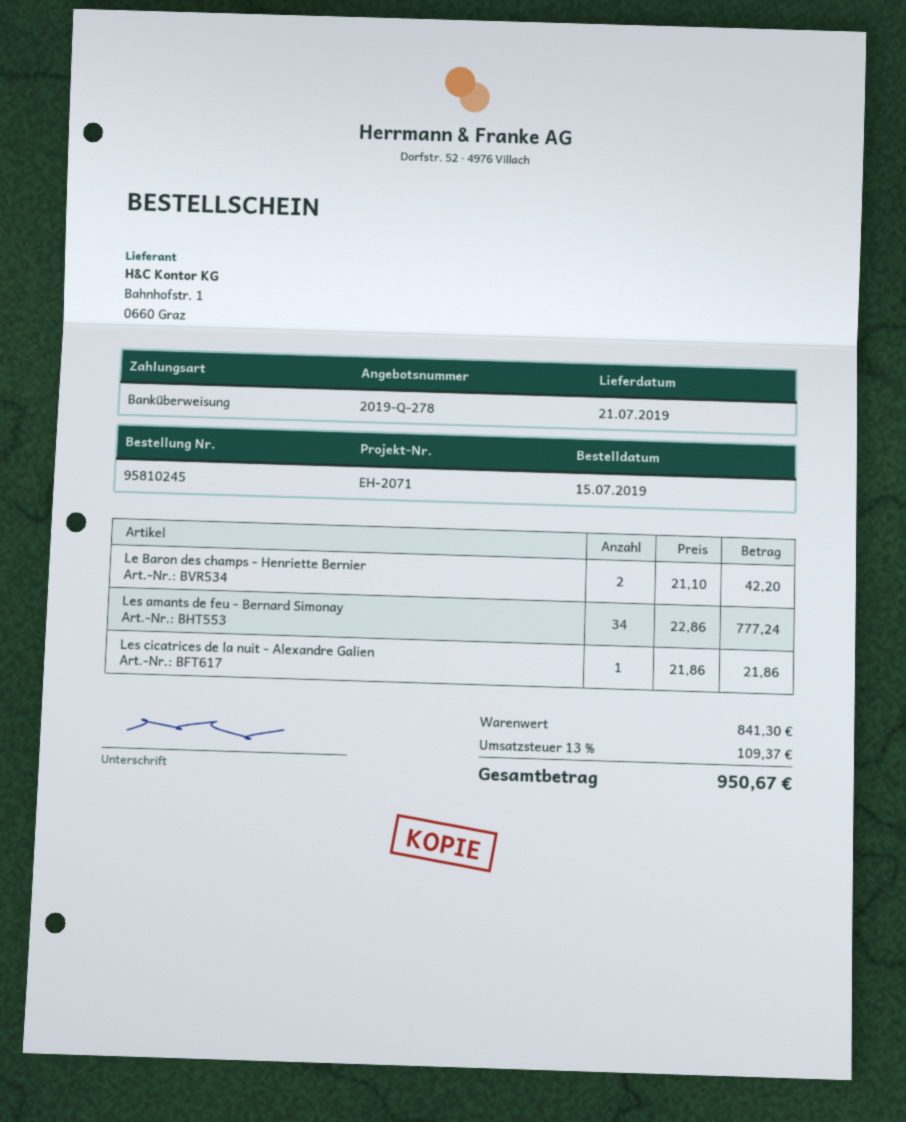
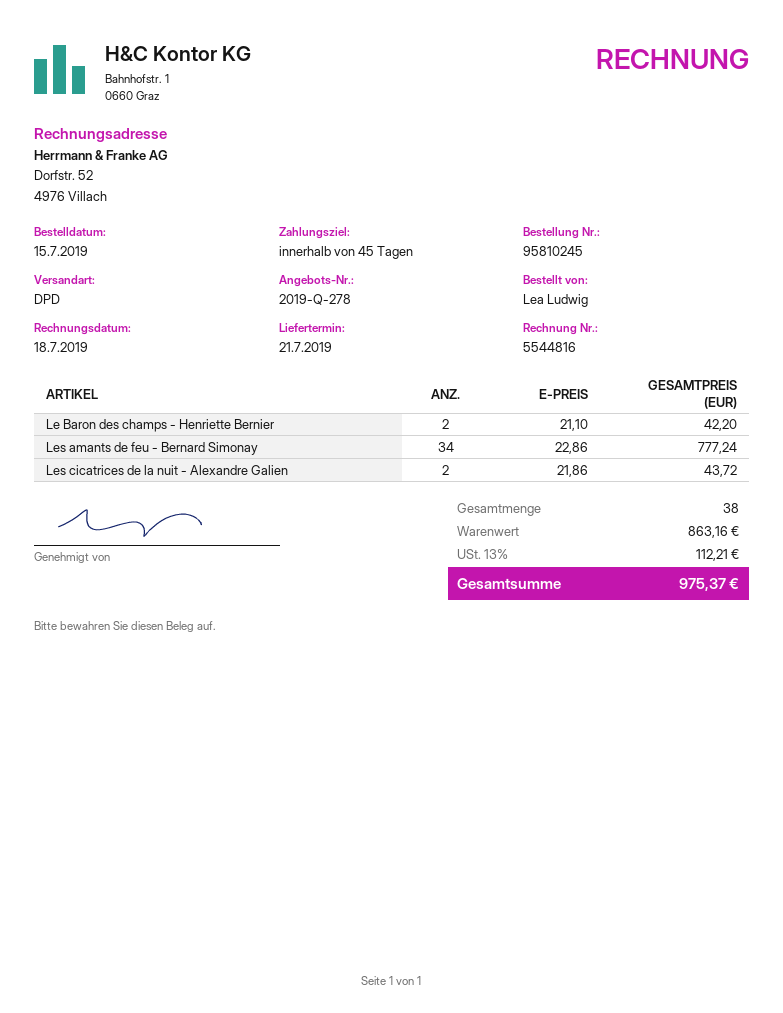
Les cicatrices de la nuit - Alexandre Galien: 1 x 21.86 = 21.86 -> 2 x 21.86 = 43.72
subtotal: 841.30 -> 863.16
tax: 13% = 109.37 -> 13% = 112.21
total: 950.67 -> 975.37

